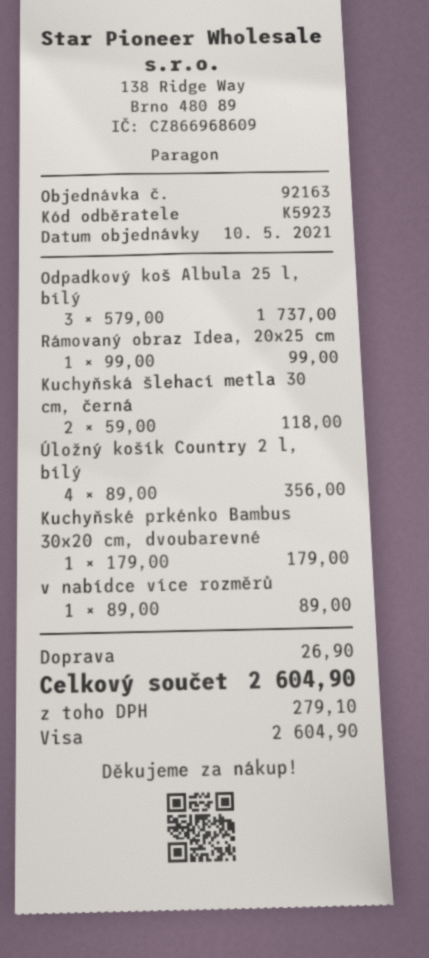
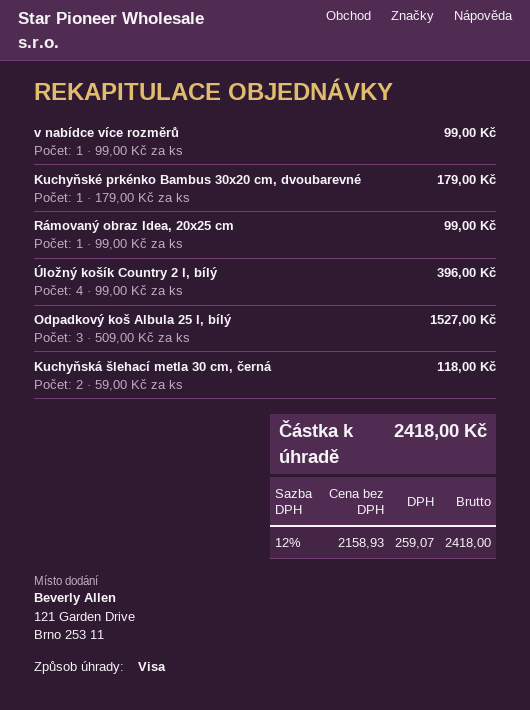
Odpadkový koš Albula 25 l, bílý: 3 x 579.00 = 1737.00 -> 3 x 509.00 = 1527.00
Úložný košík Country 2 l, bílý: 4 x 89.00 = 356.00 -> 4 x 99.00 = 396.00
v nabídce více rozměrů: 1 x 89.00 = 89.00 -> 1 x 99.00 = 99.00
shipping: 26.90 -> none
tax: 279.10 -> 259.07
total: 2604.90 -> 2418.00

